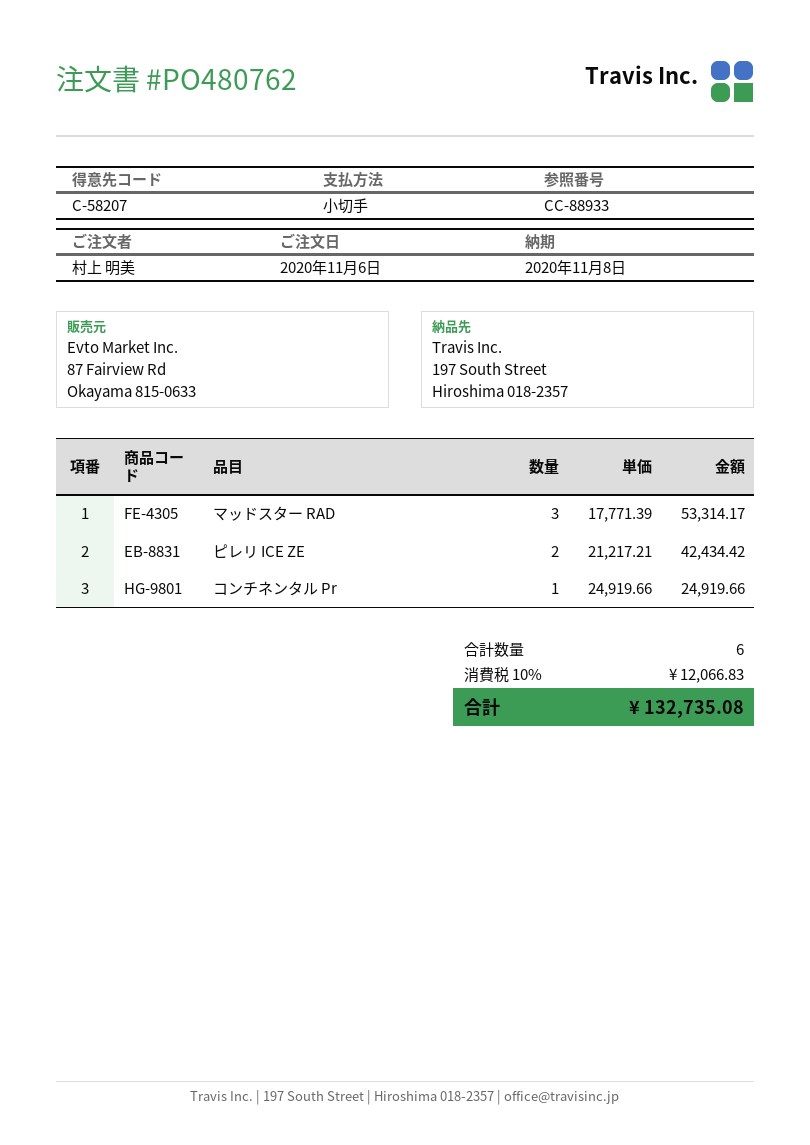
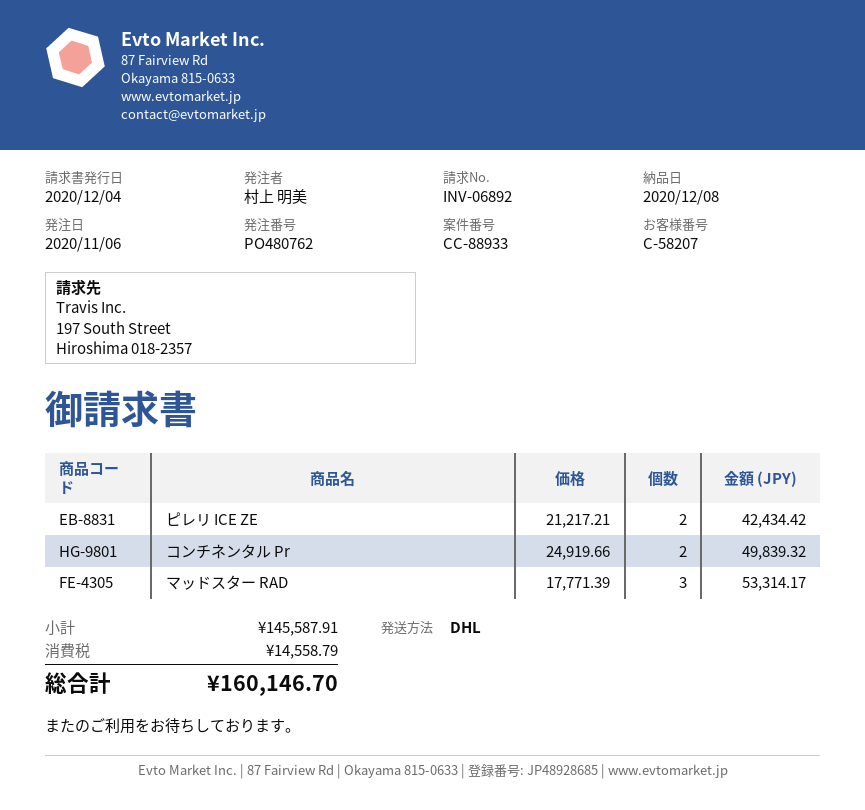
delivery date: 2020-11-08 -> 2020-12-08
コンチネンタル Pr: 1 x 24919.66 = 24919.66 -> 2 x 24919.66 = 49839.32
tax: 12066.83 -> 14558.79
total: 132735.08 -> 160146.70

